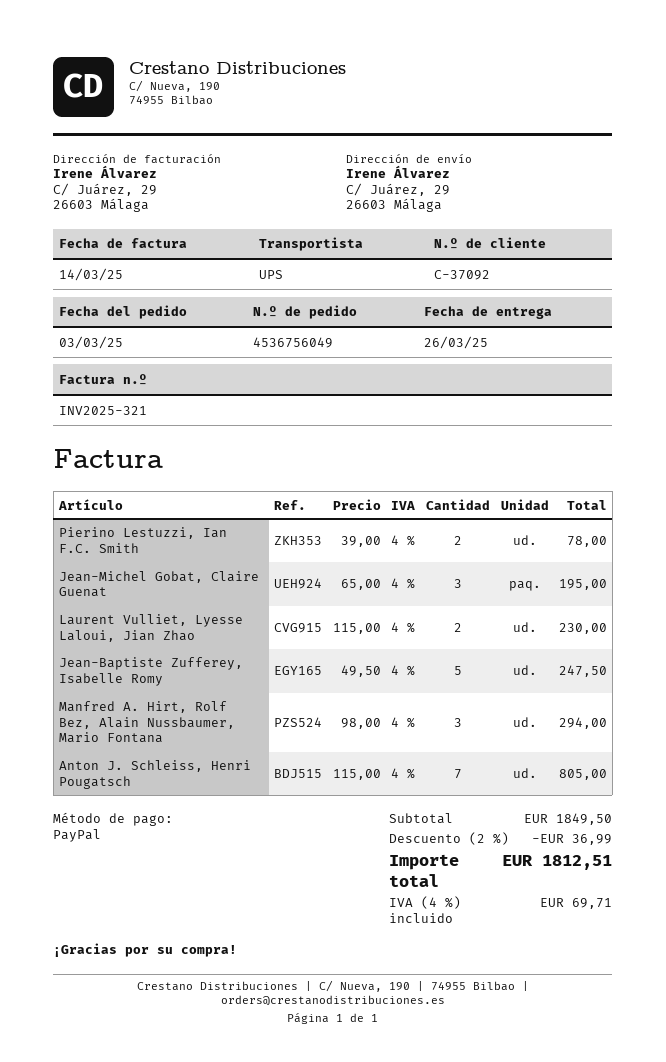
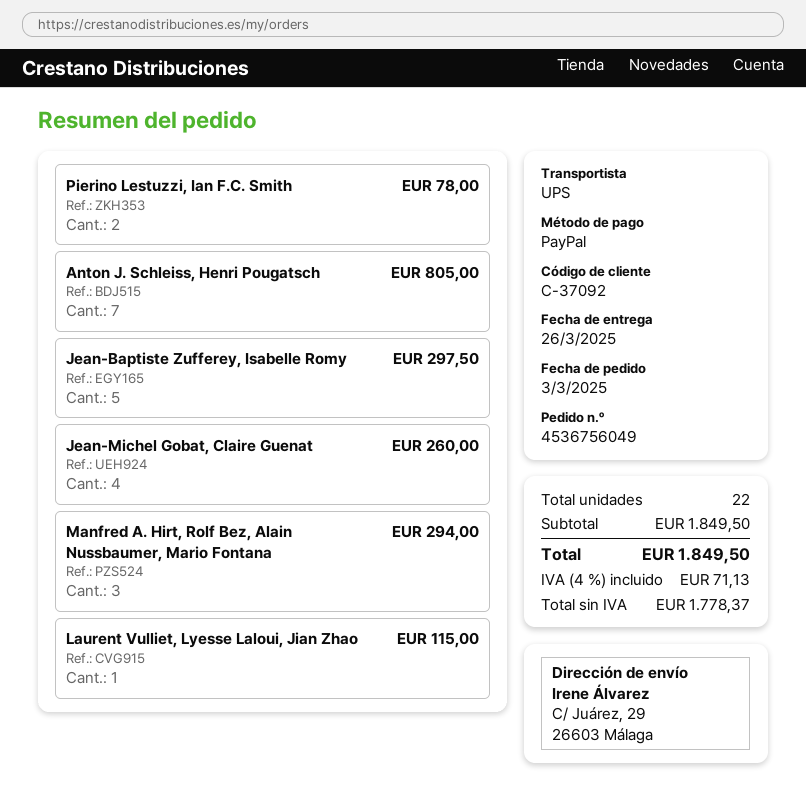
Jean-Michel Gobat, Claire Guenat: 3 for 195.00 -> 4 for 260.00
Laurent Vulliet, Lyesse Laloui, Jian Zhao: 2 for 230.00 -> 1 for 115.00
Jean-Baptiste Zufferey, Isabelle Romy: 5 for 247.50 -> 5 for 297.50
discount: 2% = 36.99 -> none
tax: 4% = 69.71 -> 4% = 71.13
total: 1812.51 -> 1849.50

